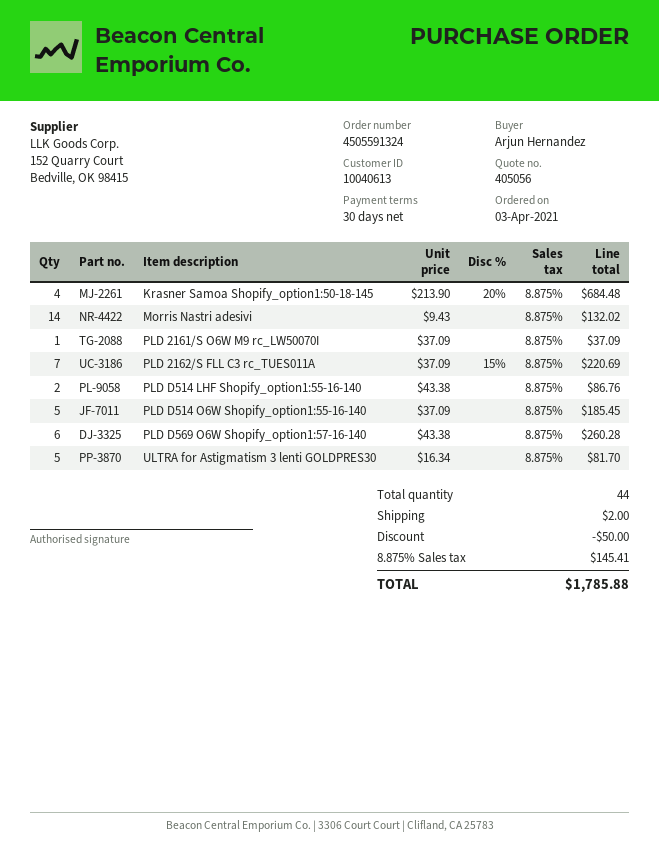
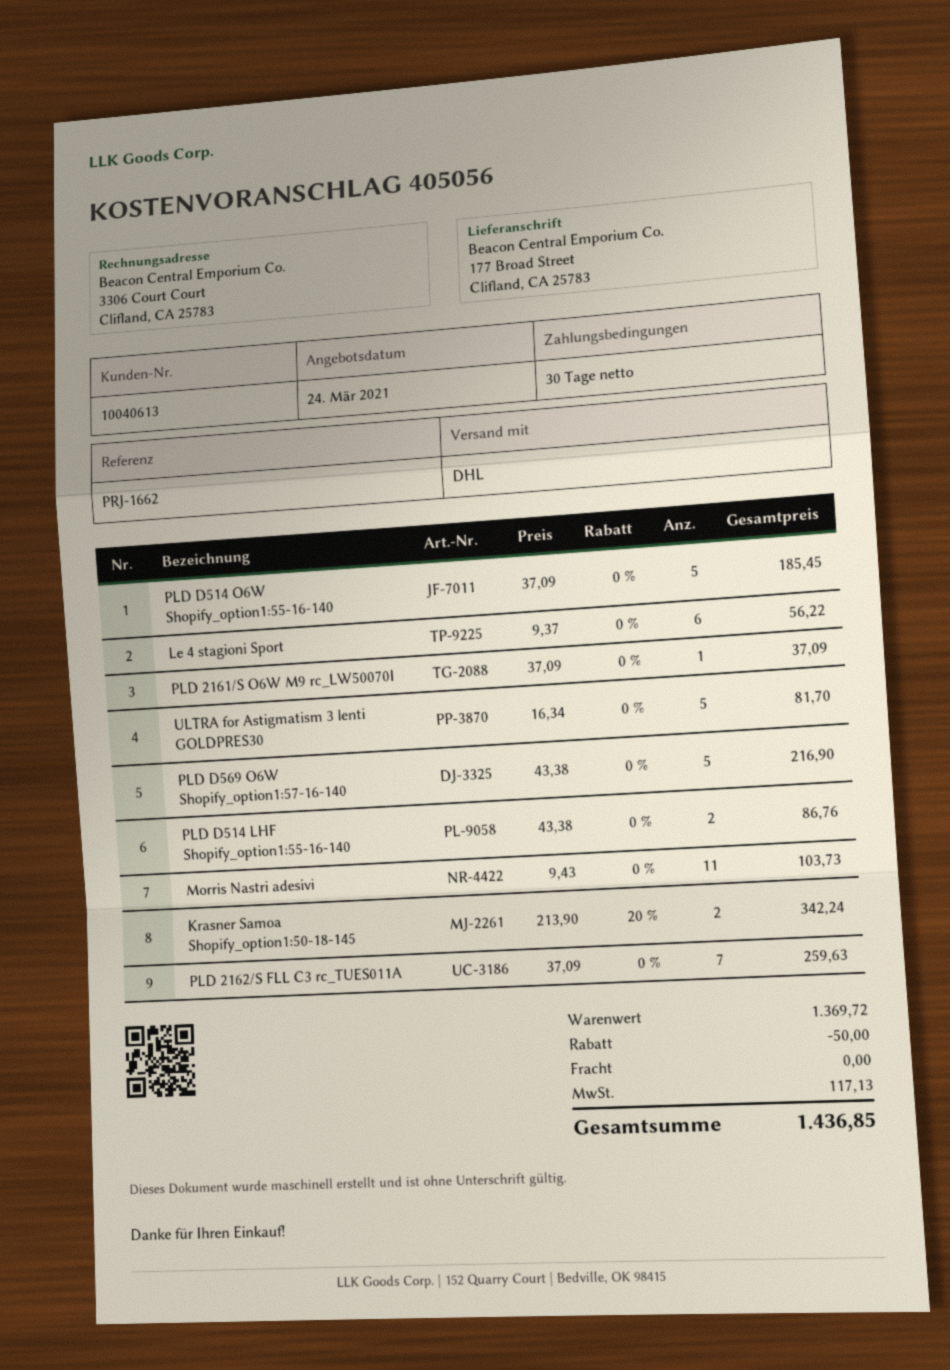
Krasner Samoa Shopify_option1:50-18-145: 4 x 213.90 - 20% = 684.48 -> 2 x 213.90 - 20% = 342.24
Morris Nastri adesivi: 14 x 9.43 = 132.02 -> 11 x 9.43 = 103.73
PLD 2162/S FLL C3 rc_TUES011A: 7 x 37.09 - 15% = 220.69 -> 7 x 37.09 = 259.63
PLD D569 O6W Shopify_option1:57-16-140: 6 x 43.38 = 260.28 -> 5 x 43.38 = 216.90
Le 4 stagioni Sport: none -> 6 x 9.37 = 56.22
shipping: 2.00 -> 0.00
tax: 145.41 -> 117.13
total: 1785.88 -> 1436.85

